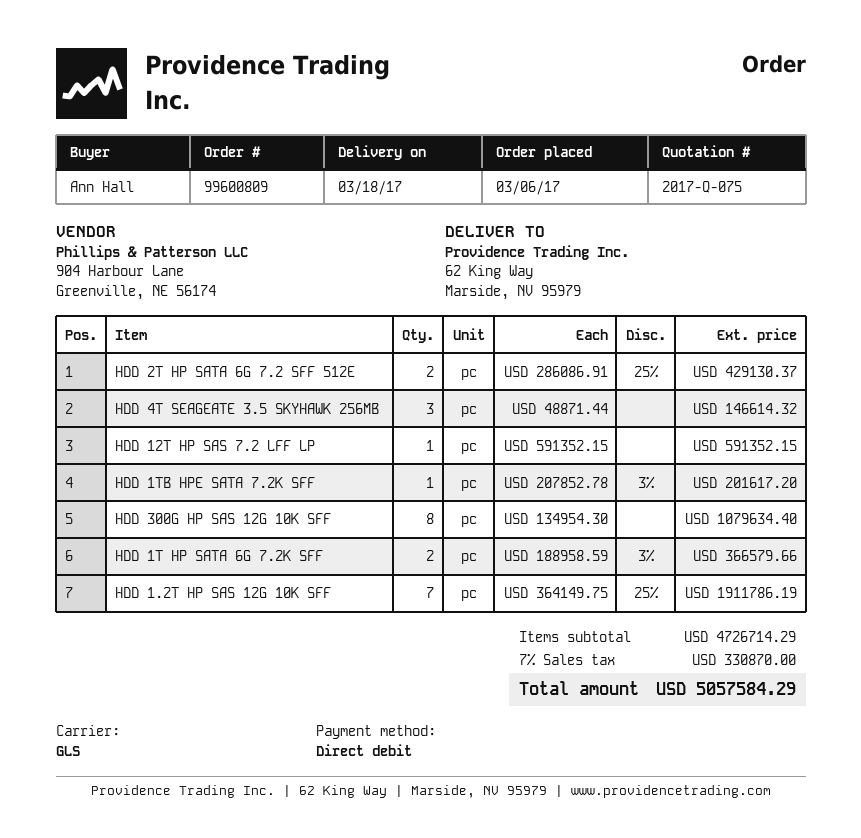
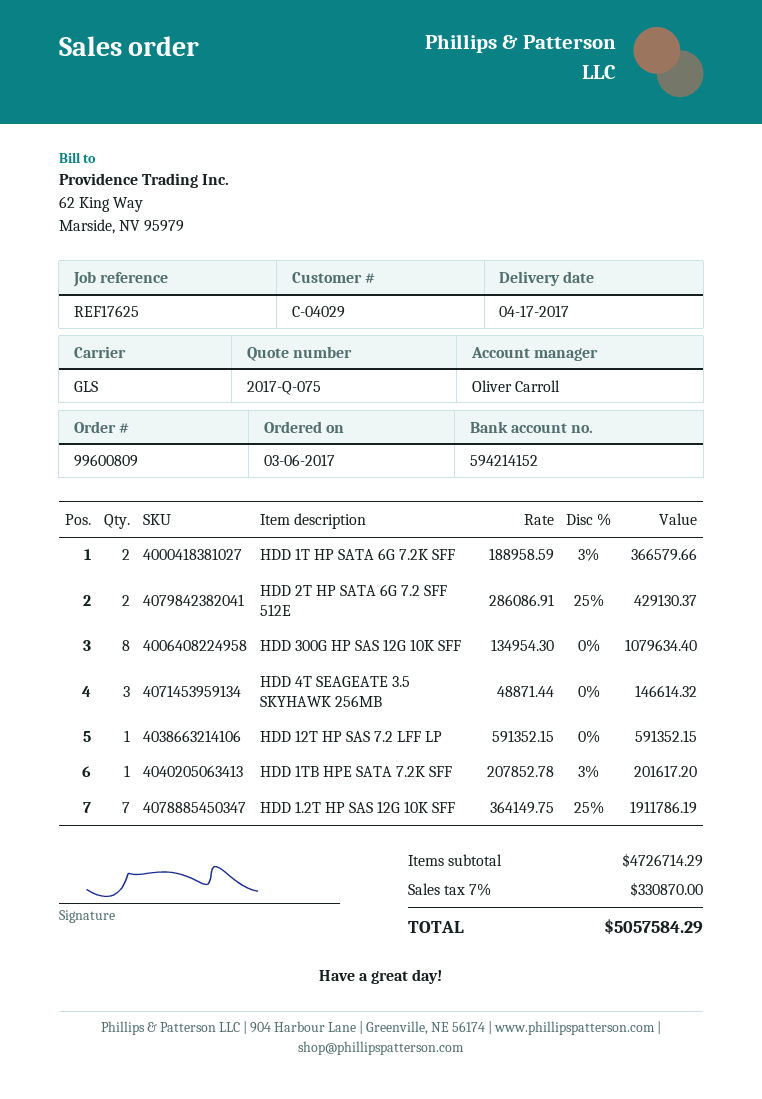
delivery date: 2017-03-18 -> 2017-04-17

